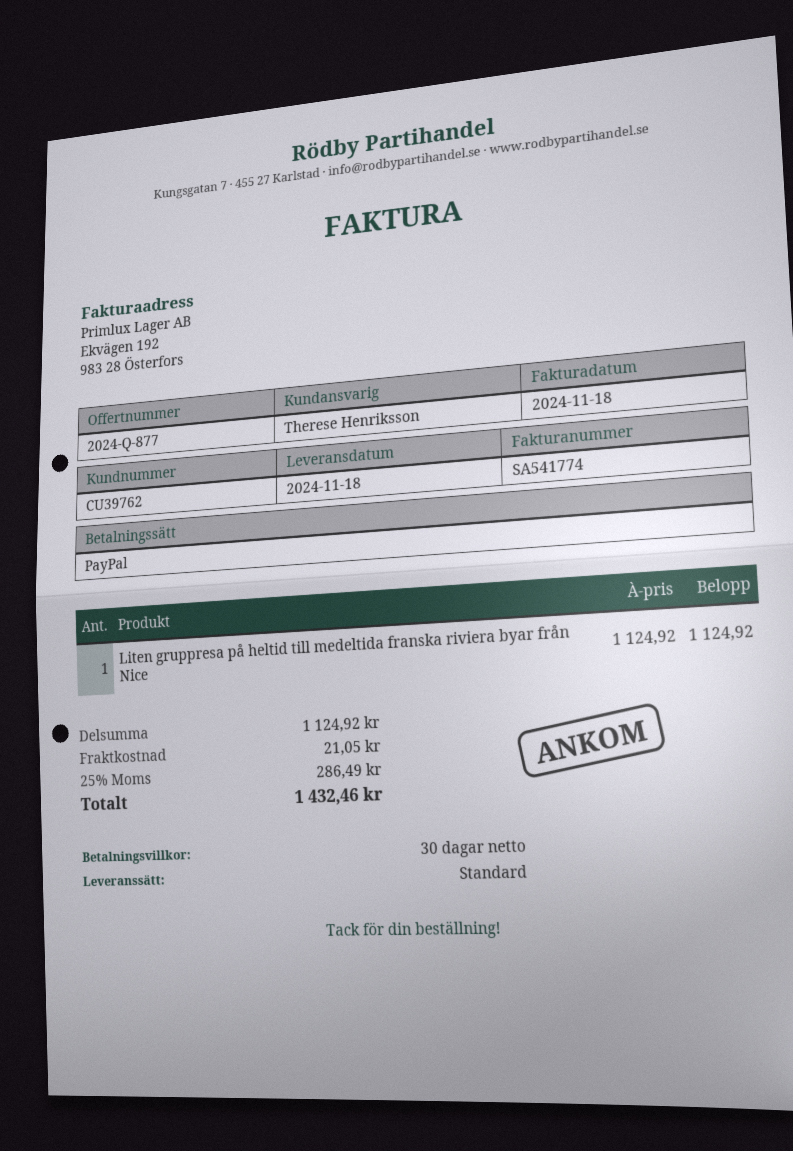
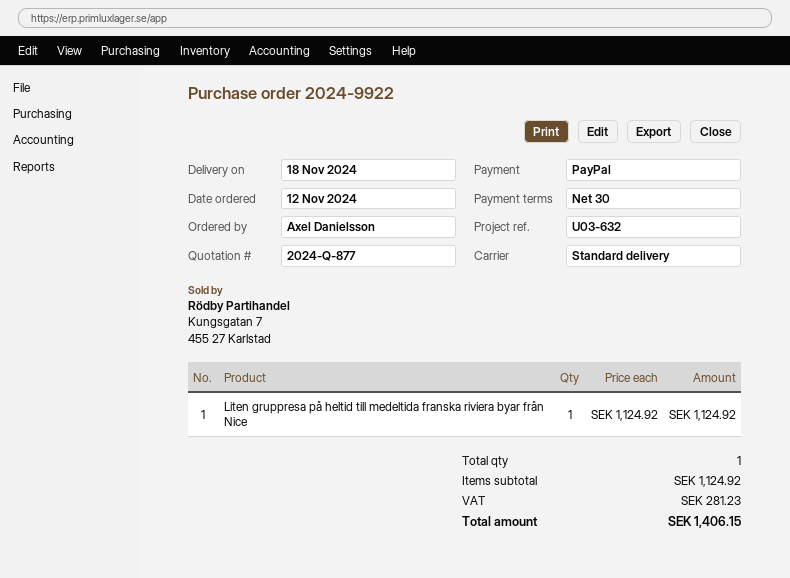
shipping: 21.05 -> none
tax: 286.49 -> 281.23
total: 1432.46 -> 1406.15

